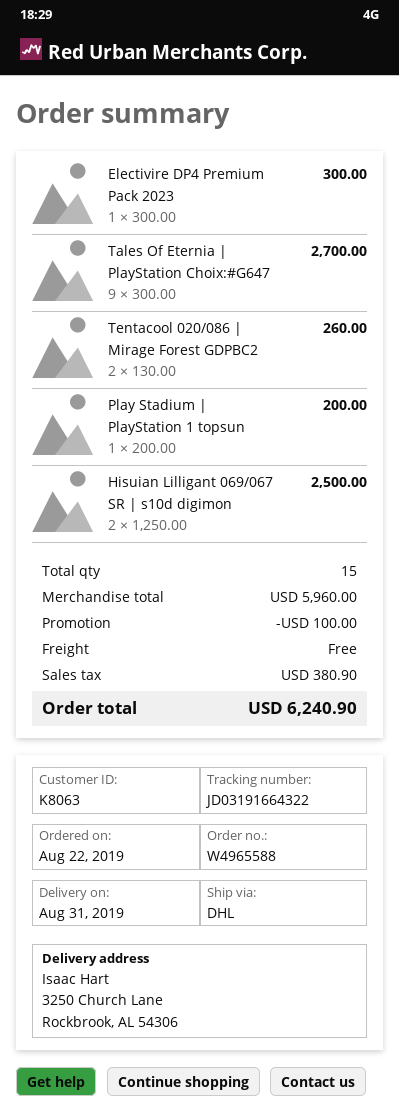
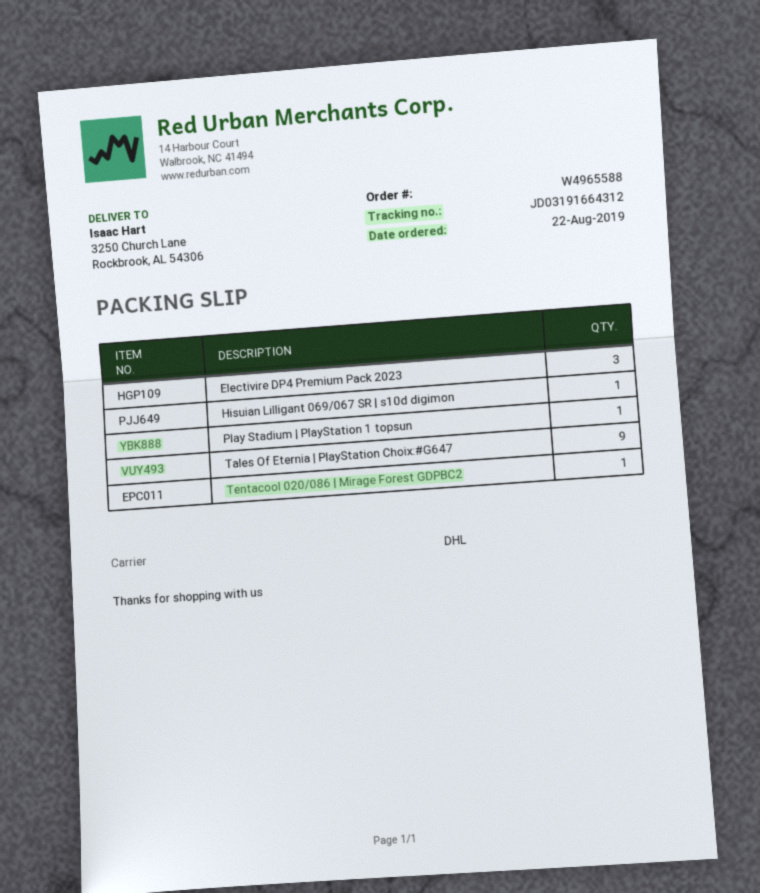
tracking number: JD03191664322 -> JD03191664312
Electivire DP4 Premium Pack 2023: 1 -> 3
Tentacool 020/086 | Mirage Forest GDPBC2: 2 -> 1
Hisuian Lilligant 069/067 SR | s10d digimon: 2 -> 1

